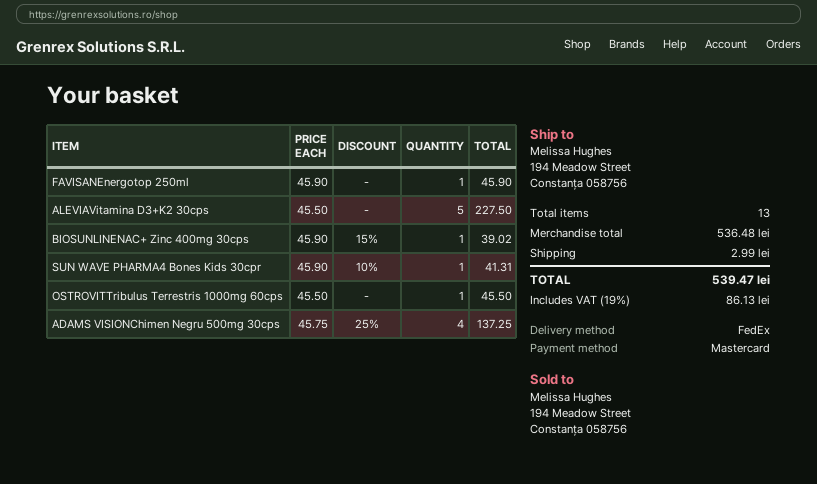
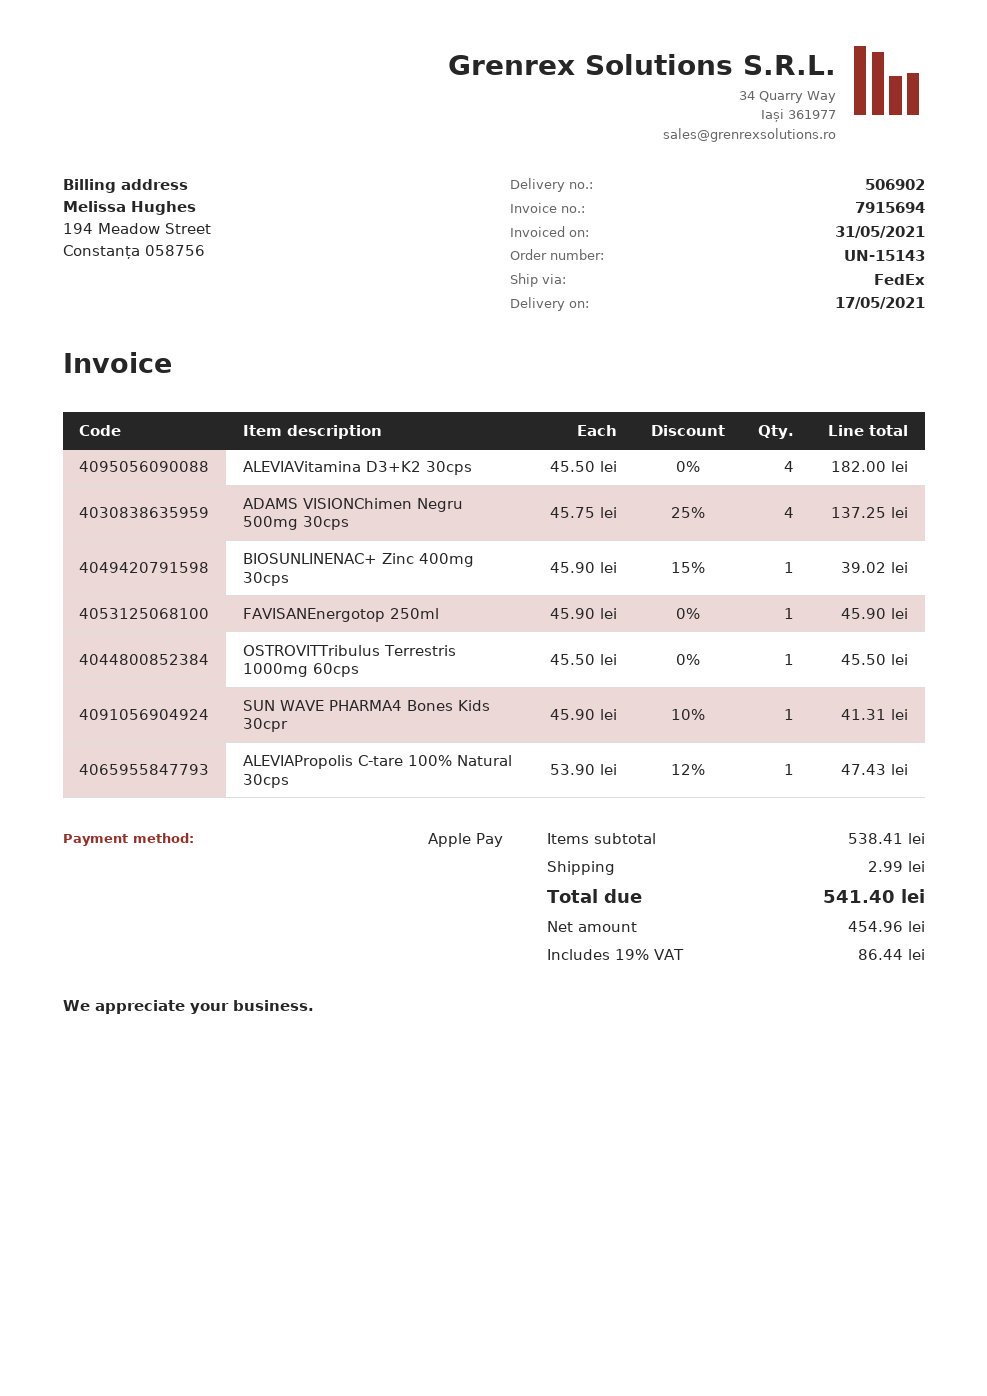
payment method: Mastercard -> Apple Pay
ALEVIAVitamina D3+K2 30cps: 5 x 45.50 = 227.50 -> 4 x 45.50 = 182.00
ALEVIAPropolis C-tare 100% Natural 30cps: none -> 1 x 53.90 - 12% = 47.43
subtotal: 536.48 -> 538.41
tax: 19% = 86.13 -> 19% = 86.44
total: 539.47 -> 541.40

